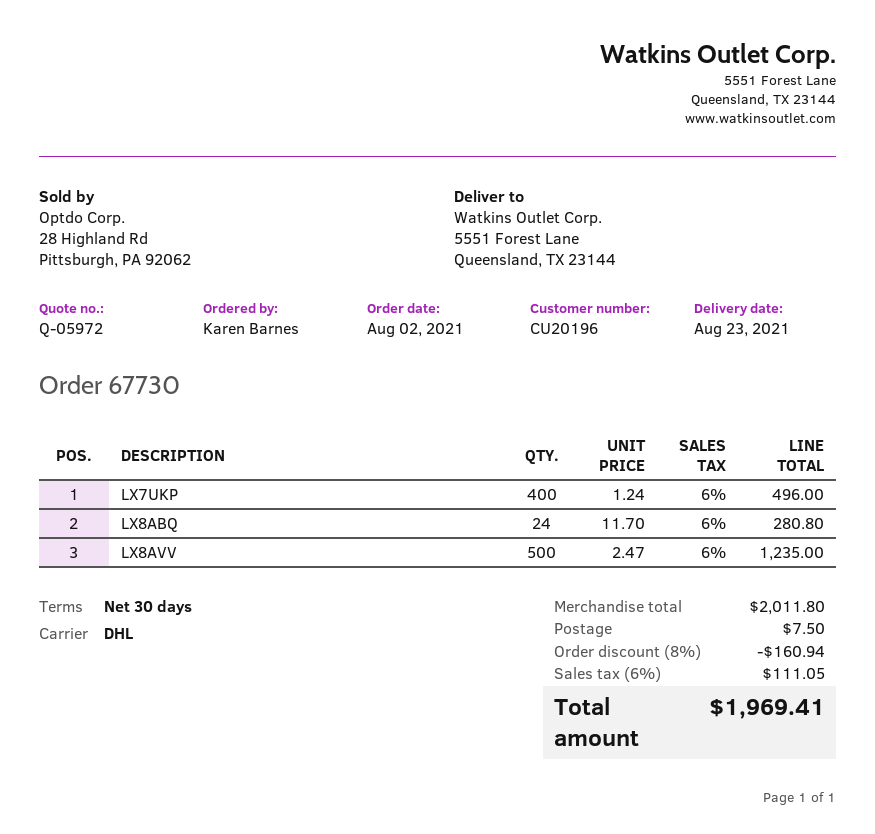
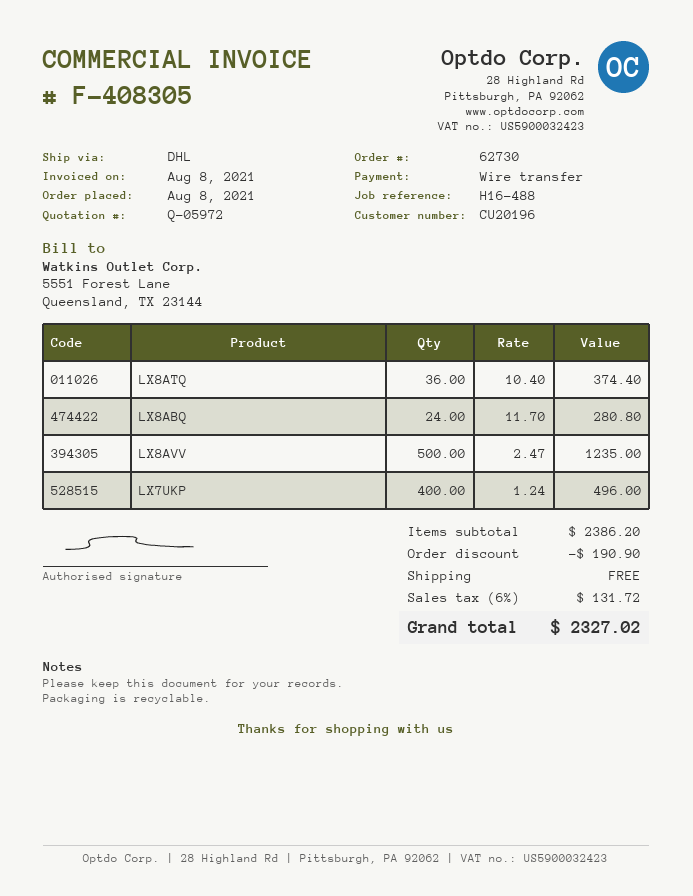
order number: 67730 -> 62730
order date: 2021-08-02 -> 2021-08-08
LX8ATQ: none -> 36 x 10.40 = 374.40
subtotal: 2011.80 -> 2386.20
discount: 160.94 -> 190.90
shipping: 7.50 -> 0.00
tax: 6% = 111.05 -> 6% = 131.72
total: 1969.41 -> 2327.02

